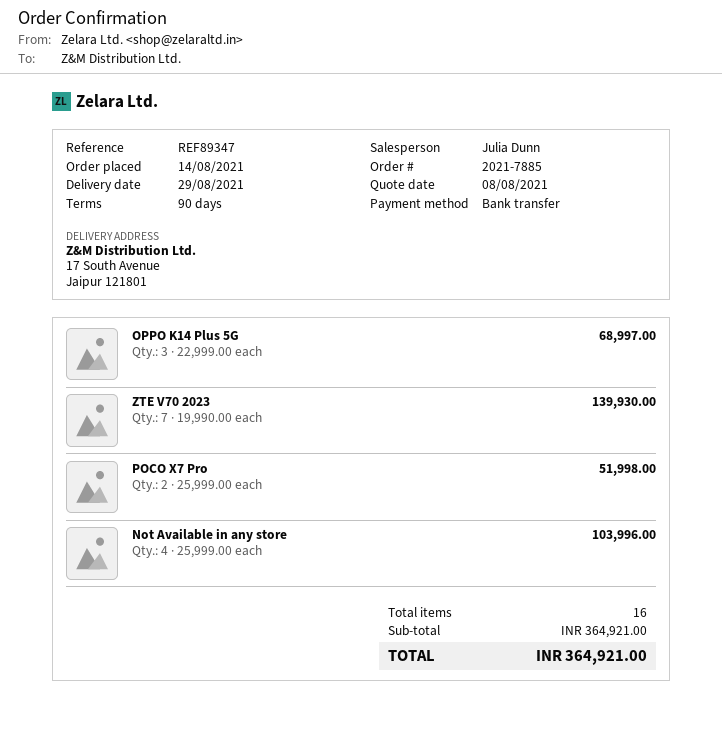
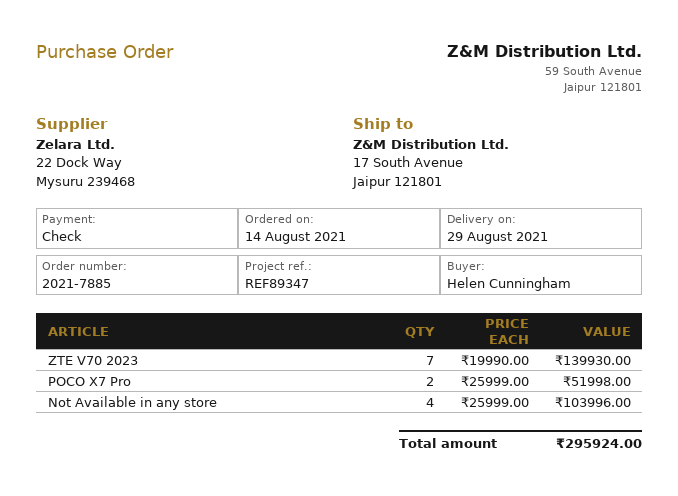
payment method: bank transfer -> cheque
OPPO K14 Plus 5G: 3 x 22999.00 = 68997.00 -> none
total: 364921.00 -> 295924.00

